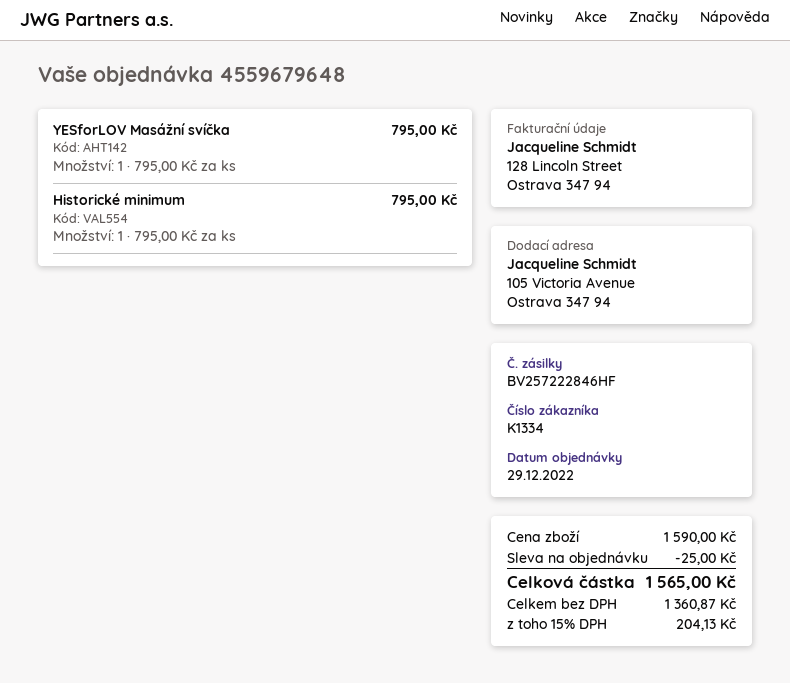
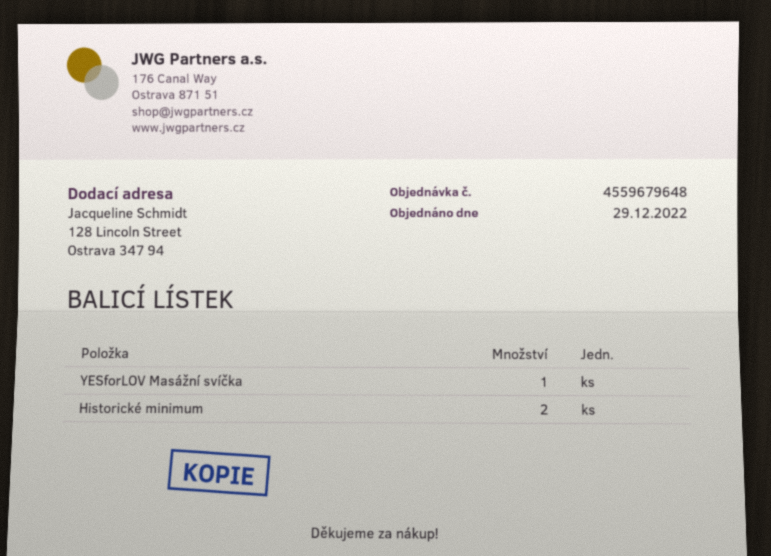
ship to: 105 Victoria Avenue, Ostrava 347 94 -> 128 Lincoln Street, Ostrava 347 94
Historické minimum: 1 -> 2

